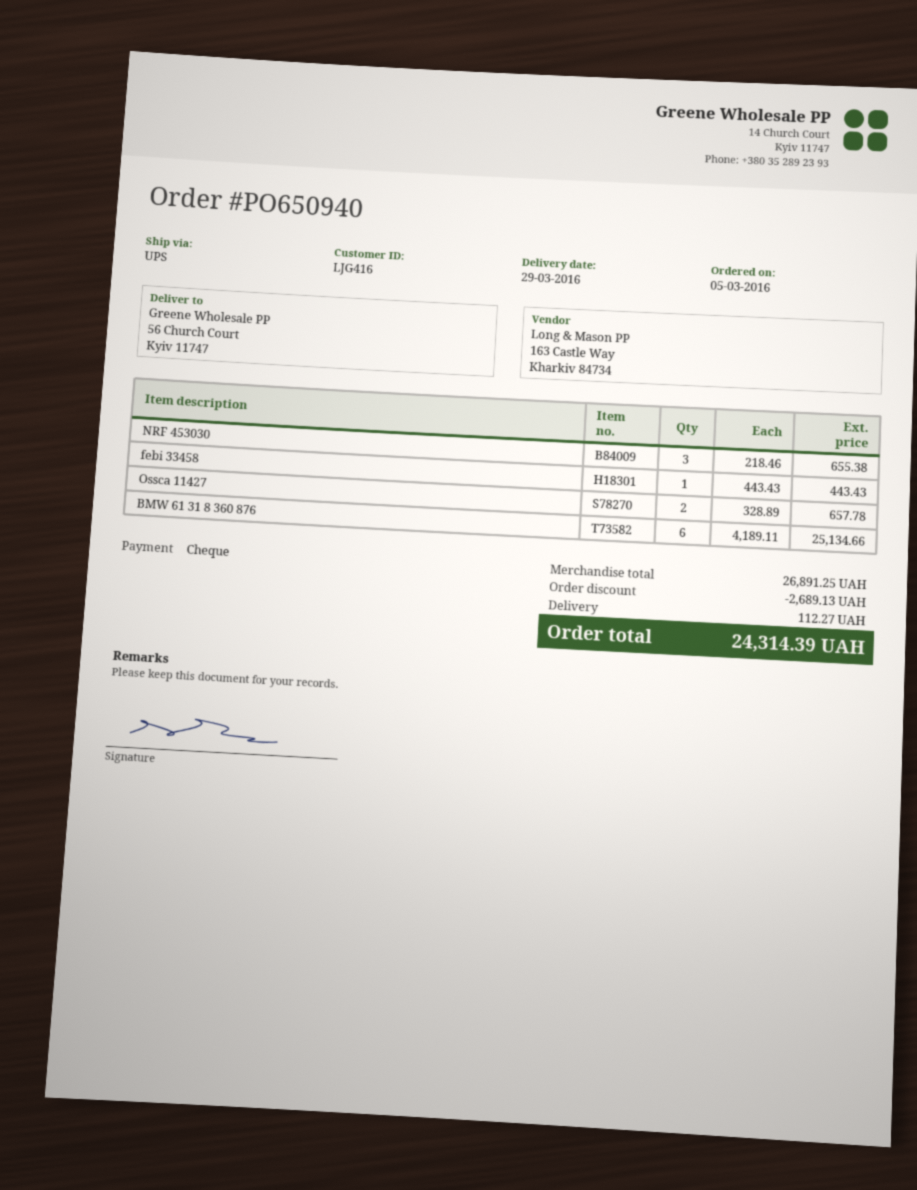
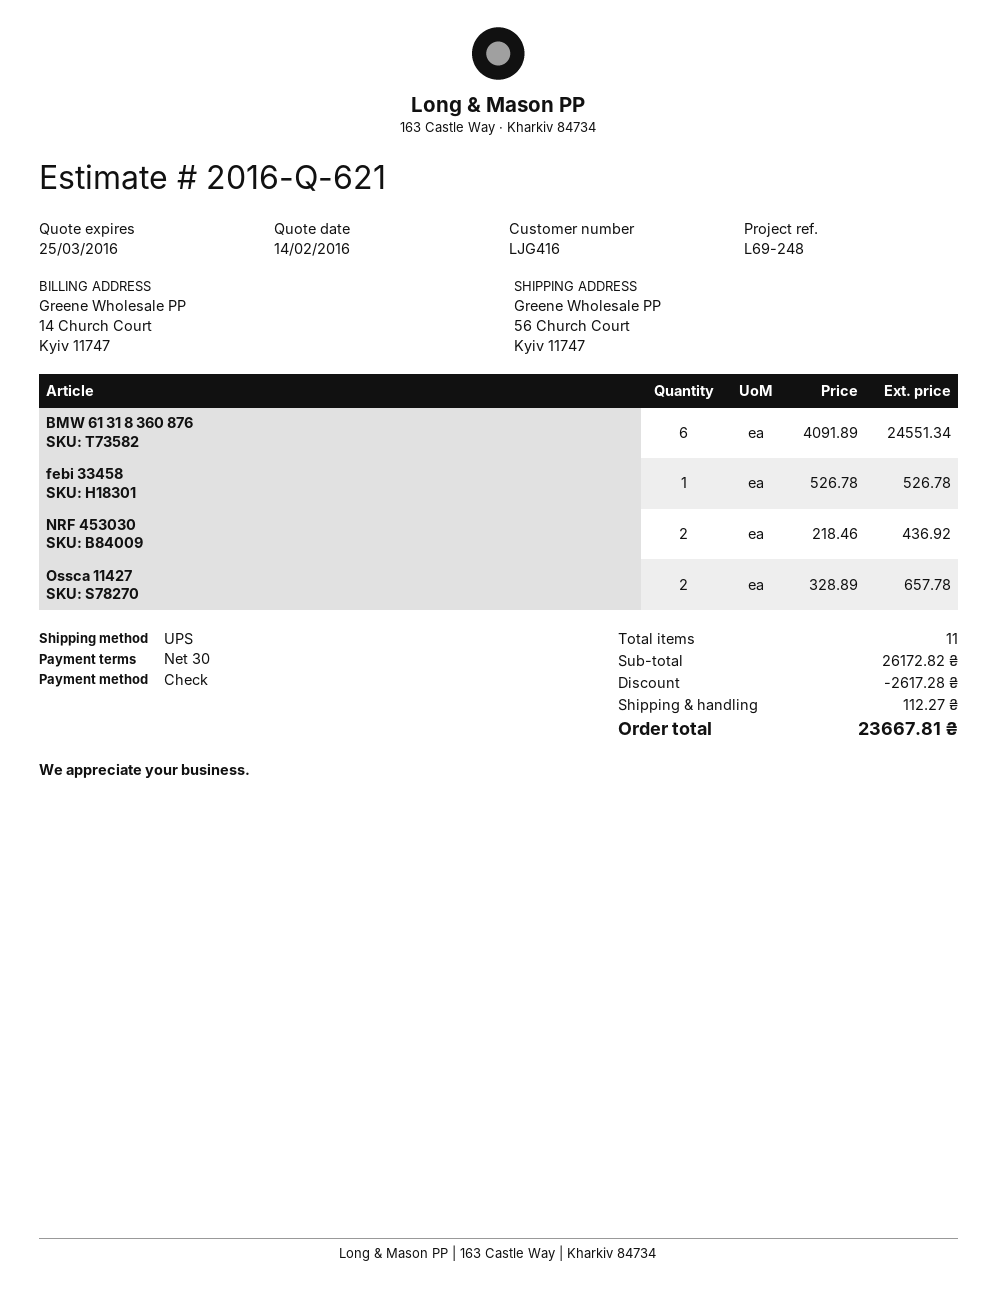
NRF 453030: 3 x 218.46 = 655.38 -> 2 x 218.46 = 436.92
febi 33458: 1 x 443.43 = 443.43 -> 1 x 526.78 = 526.78
BMW 61 31 8 360 876: 6 x 4189.11 = 25134.66 -> 6 x 4091.89 = 24551.34
subtotal: 26891.25 -> 26172.82
discount: 2689.13 -> 2617.28
total: 24314.39 -> 23667.81

